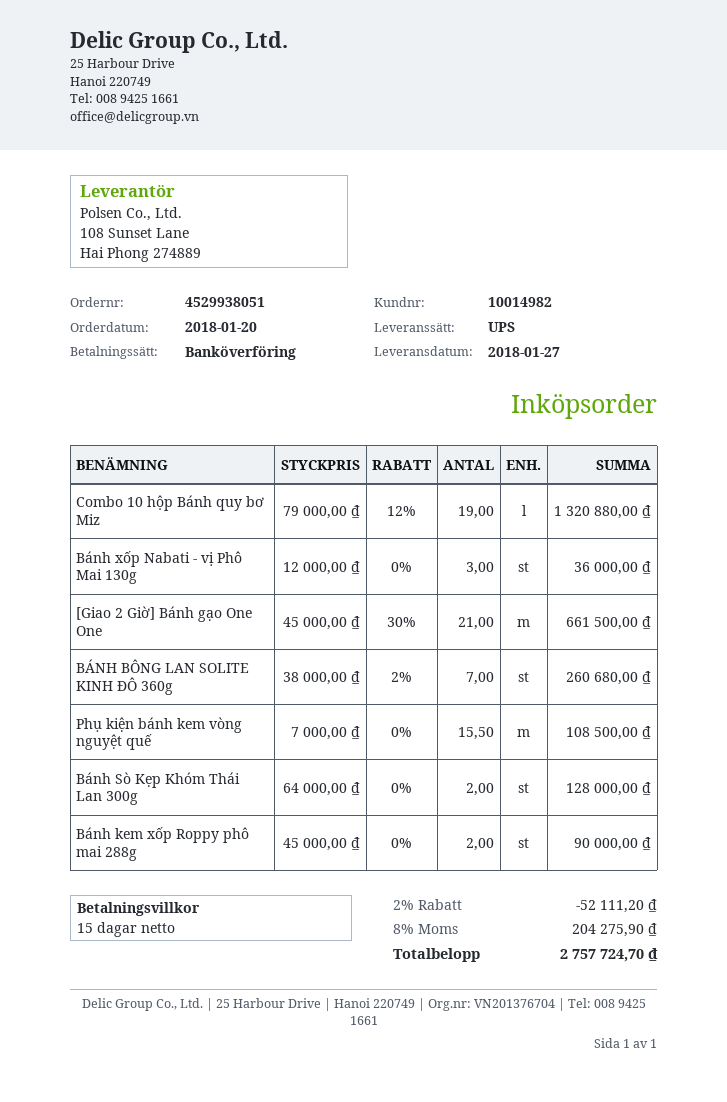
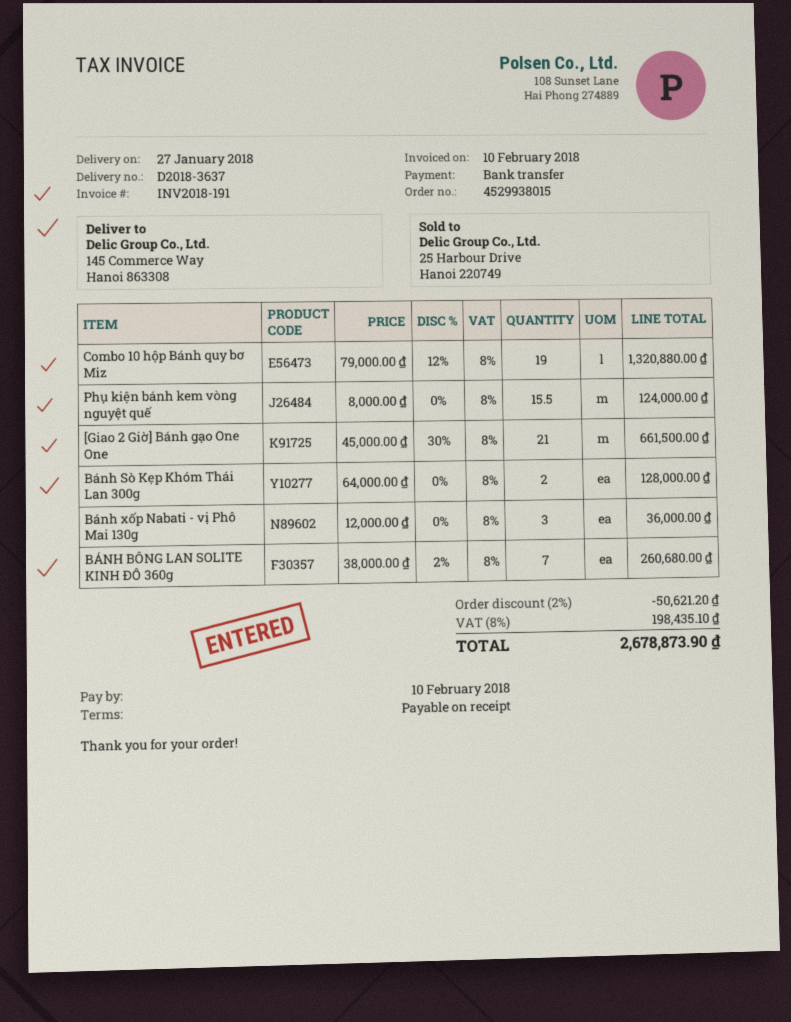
order number: 4529938051 -> 4529938015
payment terms: 15 days -> on receipt
Phụ kiện bánh kem vòng nguyệt quế: 15.5 x 7000.00 = 108500.00 -> 15.5 x 8000.00 = 124000.00
Bánh kem xốp Roppy phô mai 288g: 2 x 45000.00 = 90000.00 -> none
discount: 2% = 52111.20 -> 2% = 50621.20
tax: 8% = 204275.90 -> 8% = 198435.10
total: 2757724.70 -> 2678873.90

